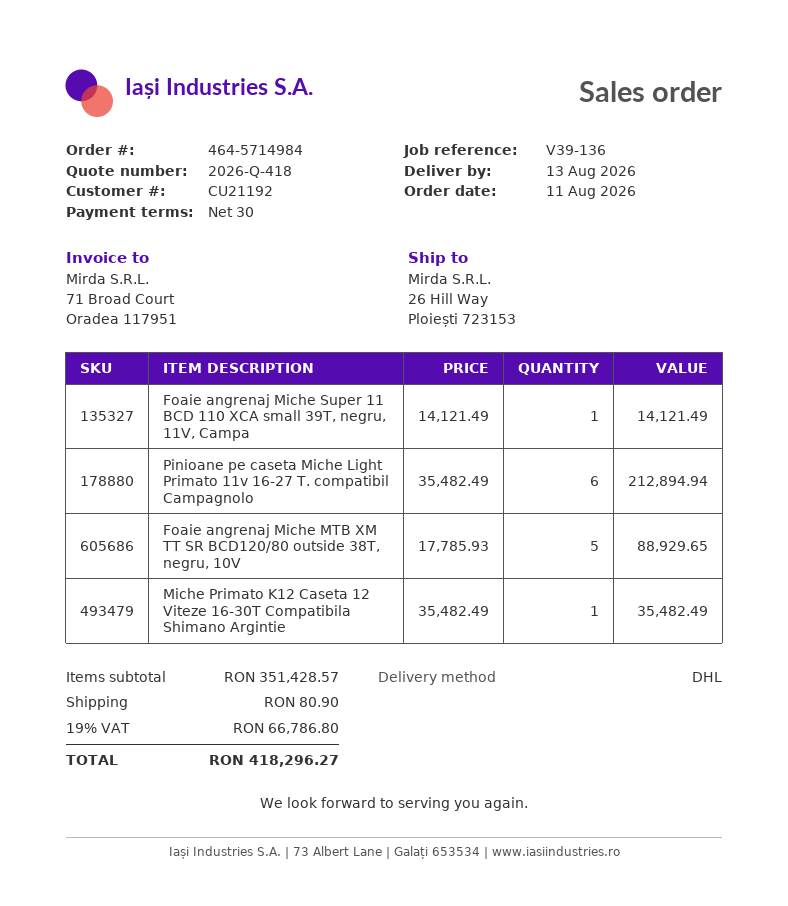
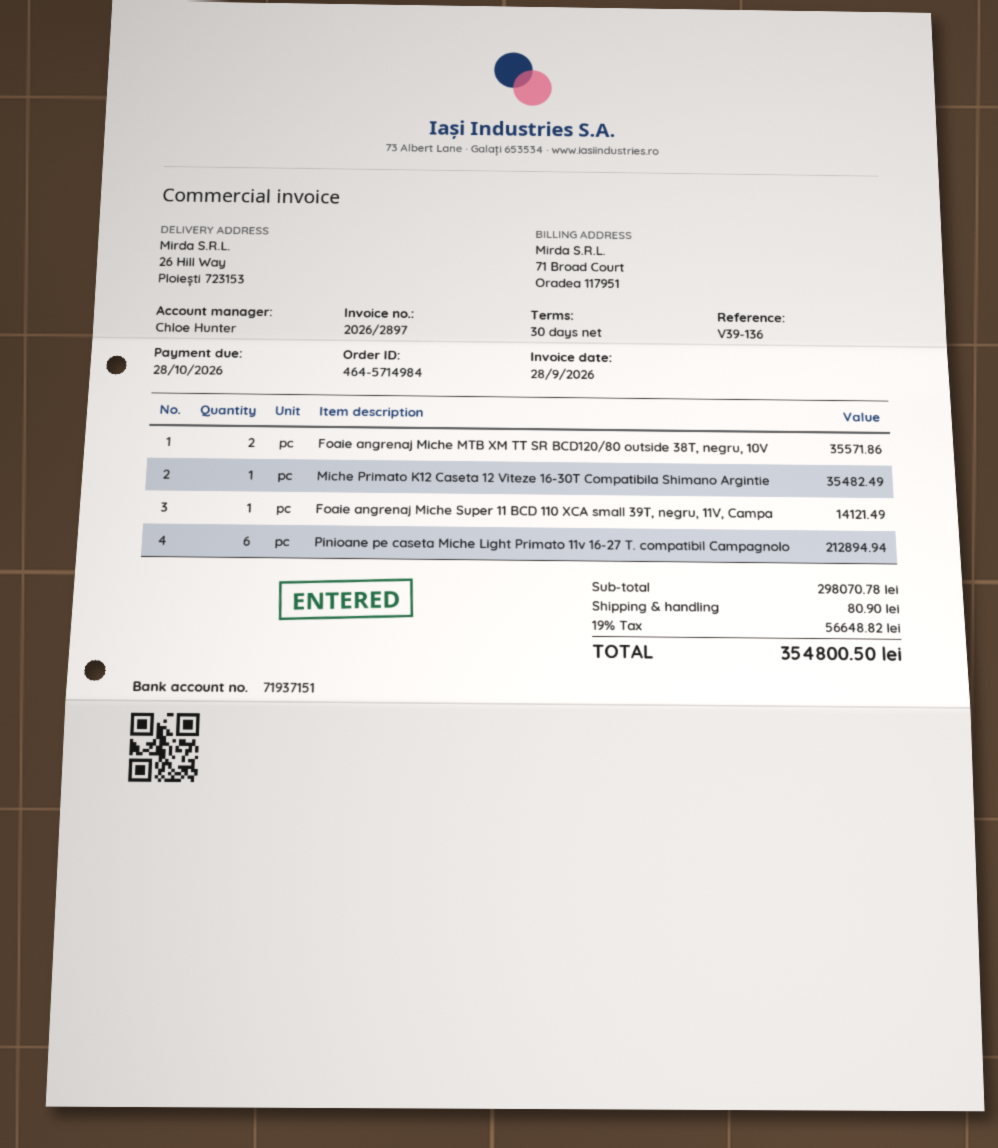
Foaie angrenaj Miche MTB XM TT SR BCD120/80 outside 38T, negru, 10V: 5 for 88929.65 -> 2 for 35571.86
subtotal: 351428.57 -> 298070.78
tax: 19% = 66786.80 -> 19% = 56648.82
total: 418296.27 -> 354800.50

